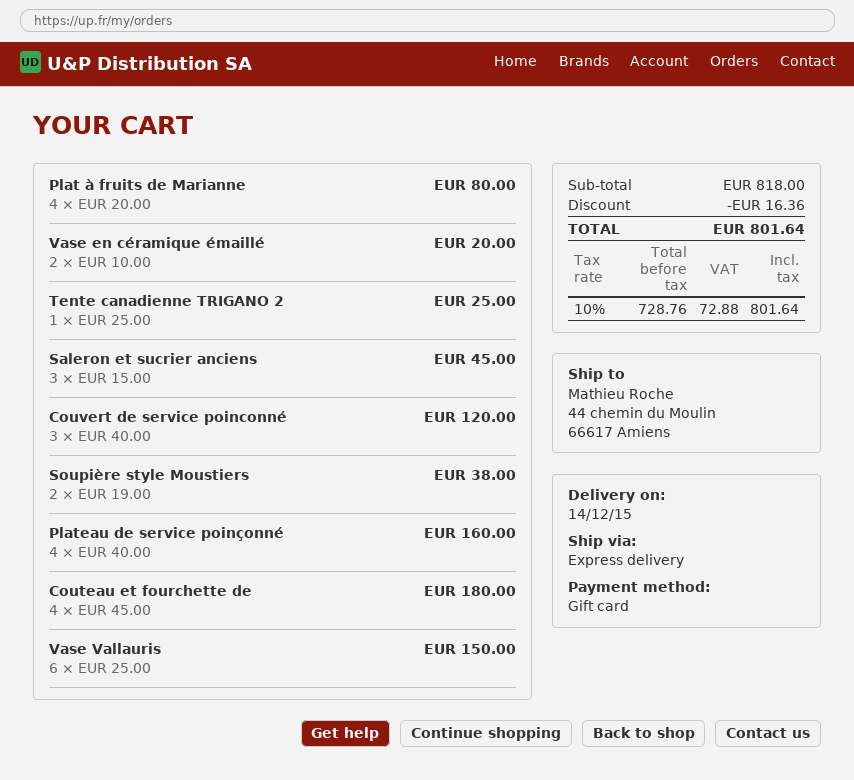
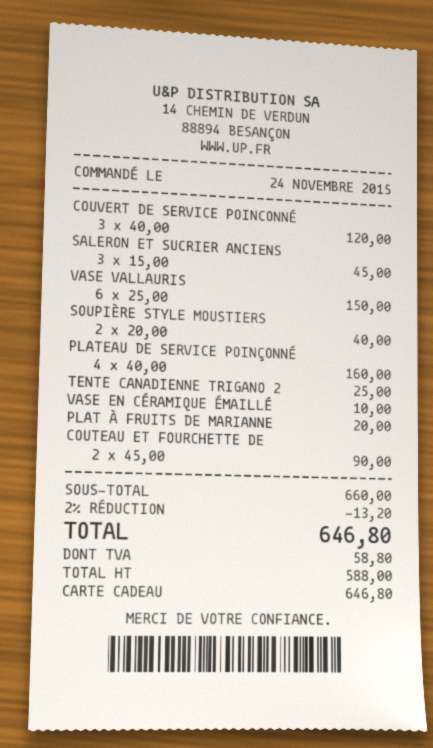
Plat à fruits de Marianne: 4 x 20.00 = 80.00 -> 1 x 20.00 = 20.00
Vase en céramique émaillé: 2 x 10.00 = 20.00 -> 1 x 10.00 = 10.00
Soupière style Moustiers: 2 x 19.00 = 38.00 -> 2 x 20.00 = 40.00
Couteau et fourchette de: 4 x 45.00 = 180.00 -> 2 x 45.00 = 90.00
subtotal: 818.00 -> 660.00
discount: 16.36 -> 13.20
net: 728.76 -> 588.00
tax: 72.88 -> 58.80
total: 801.64 -> 646.80

